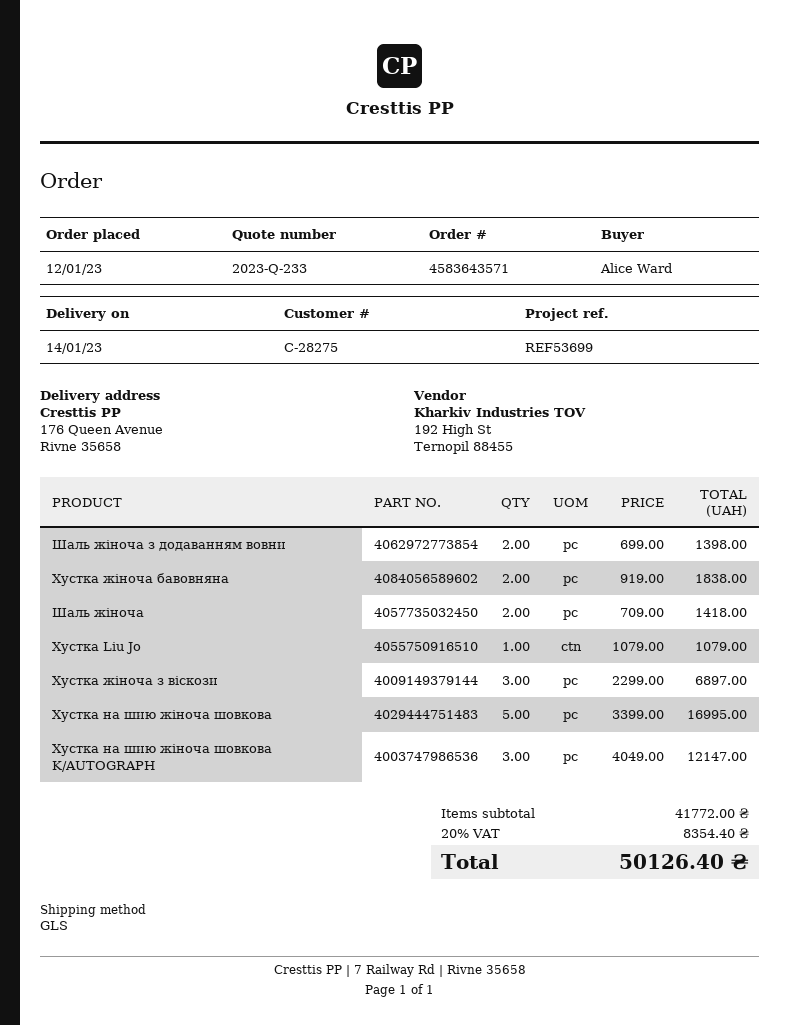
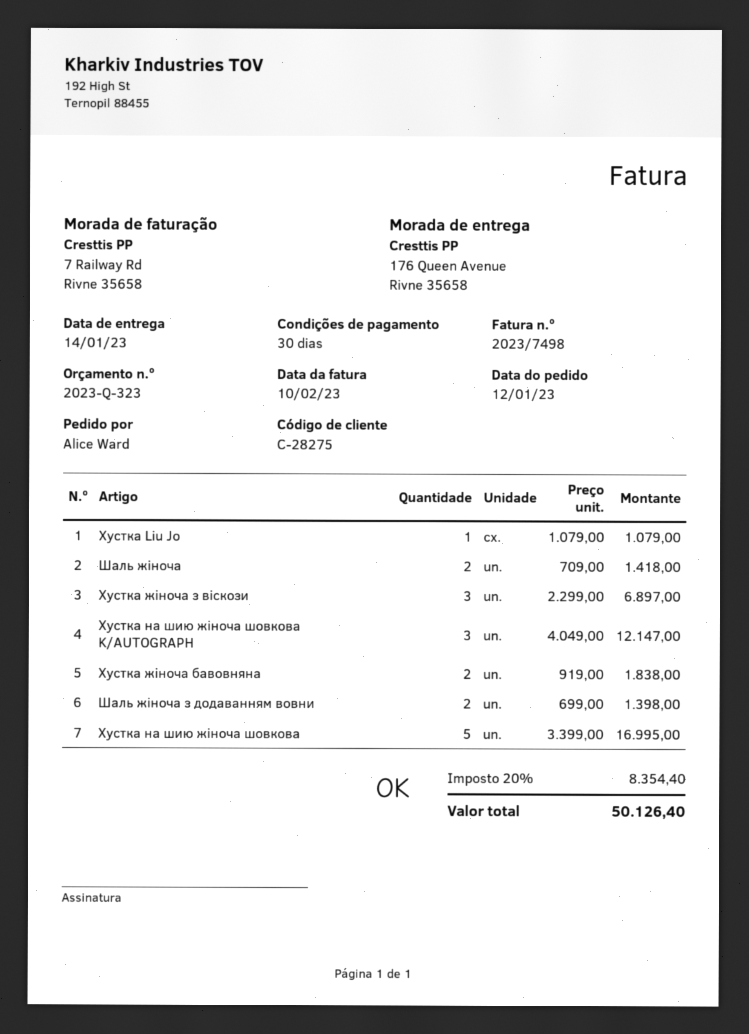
quote number: 2023-Q-233 -> 2023-Q-323

